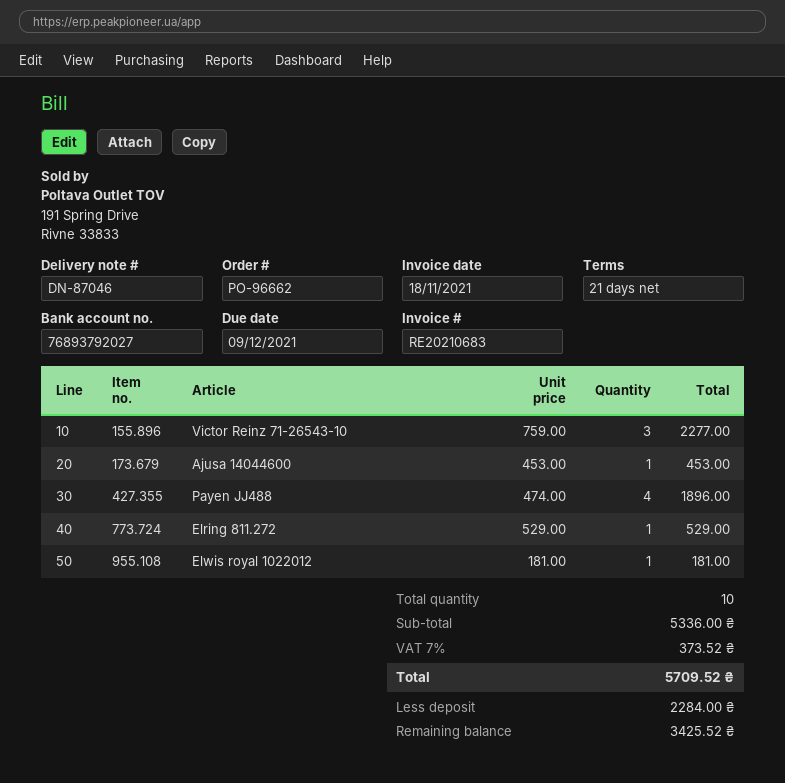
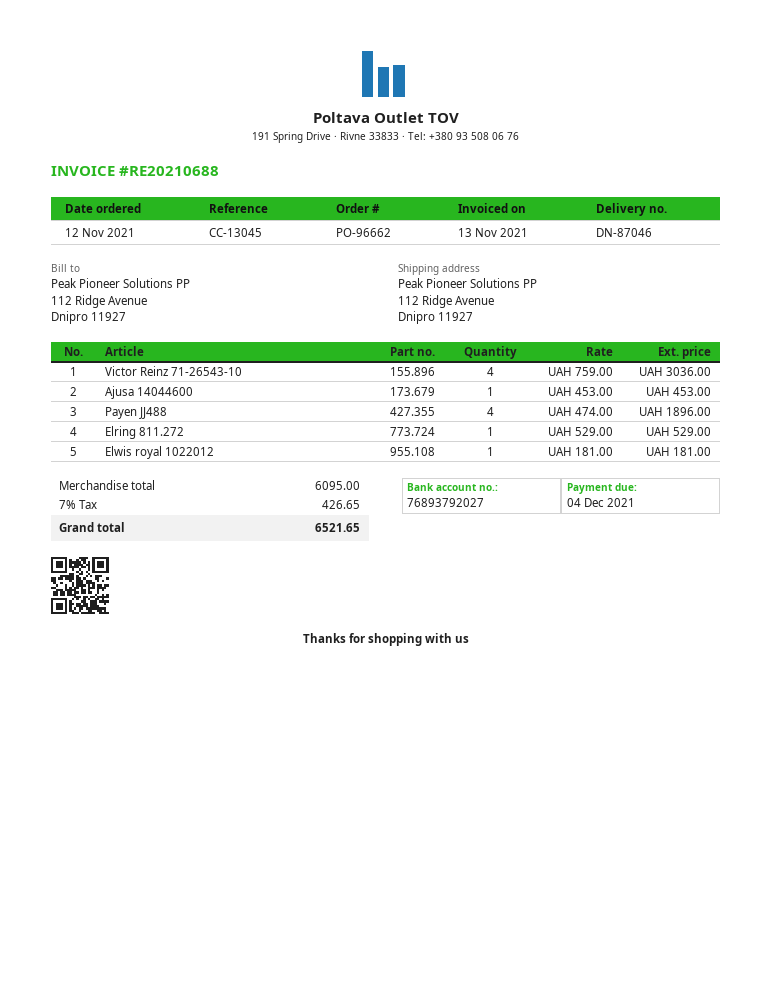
invoice number: RE20210683 -> RE20210688
invoice date: 2021-11-18 -> 2021-11-13
due date: 2021-12-09 -> 2021-12-04
Victor Reinz 71-26543-10: 3 x 759.00 = 2277.00 -> 4 x 759.00 = 3036.00
subtotal: 5336.00 -> 6095.00
tax: 7% = 373.52 -> 7% = 426.65
total: 5709.52 -> 6521.65

